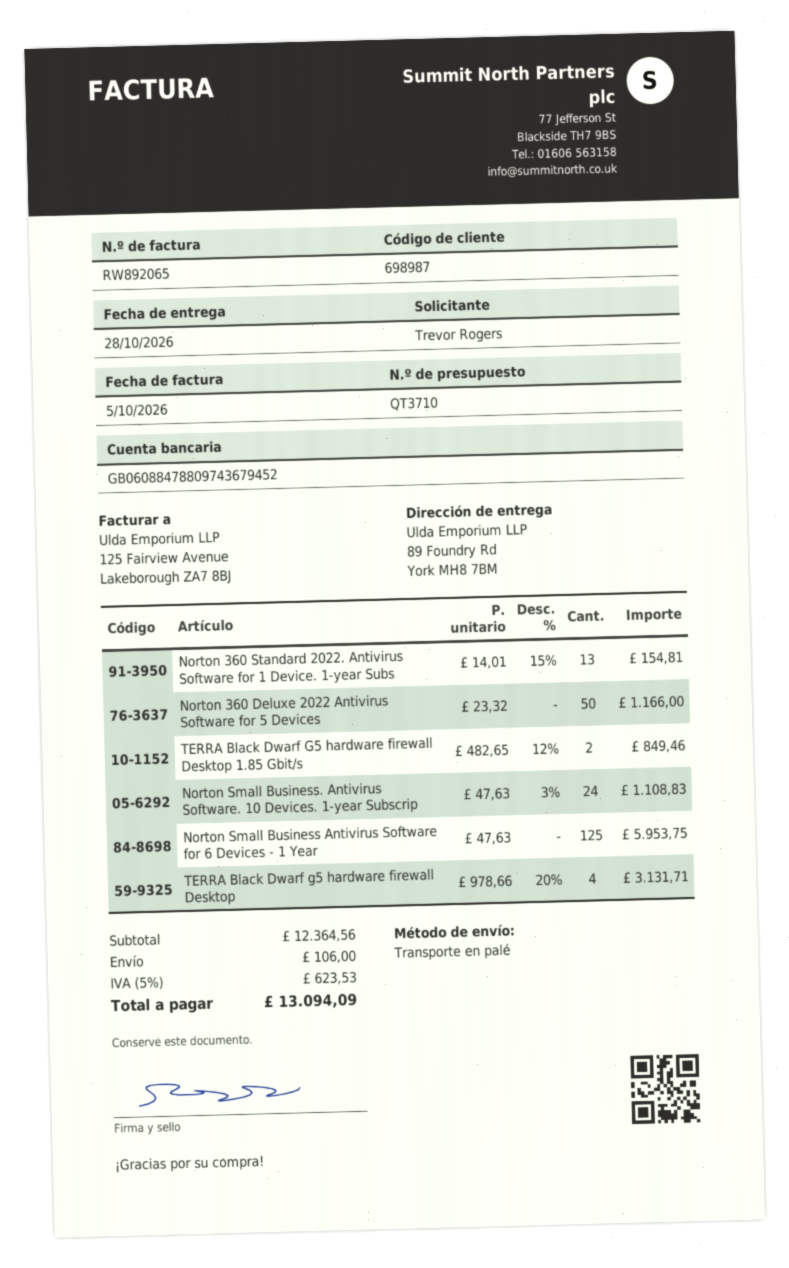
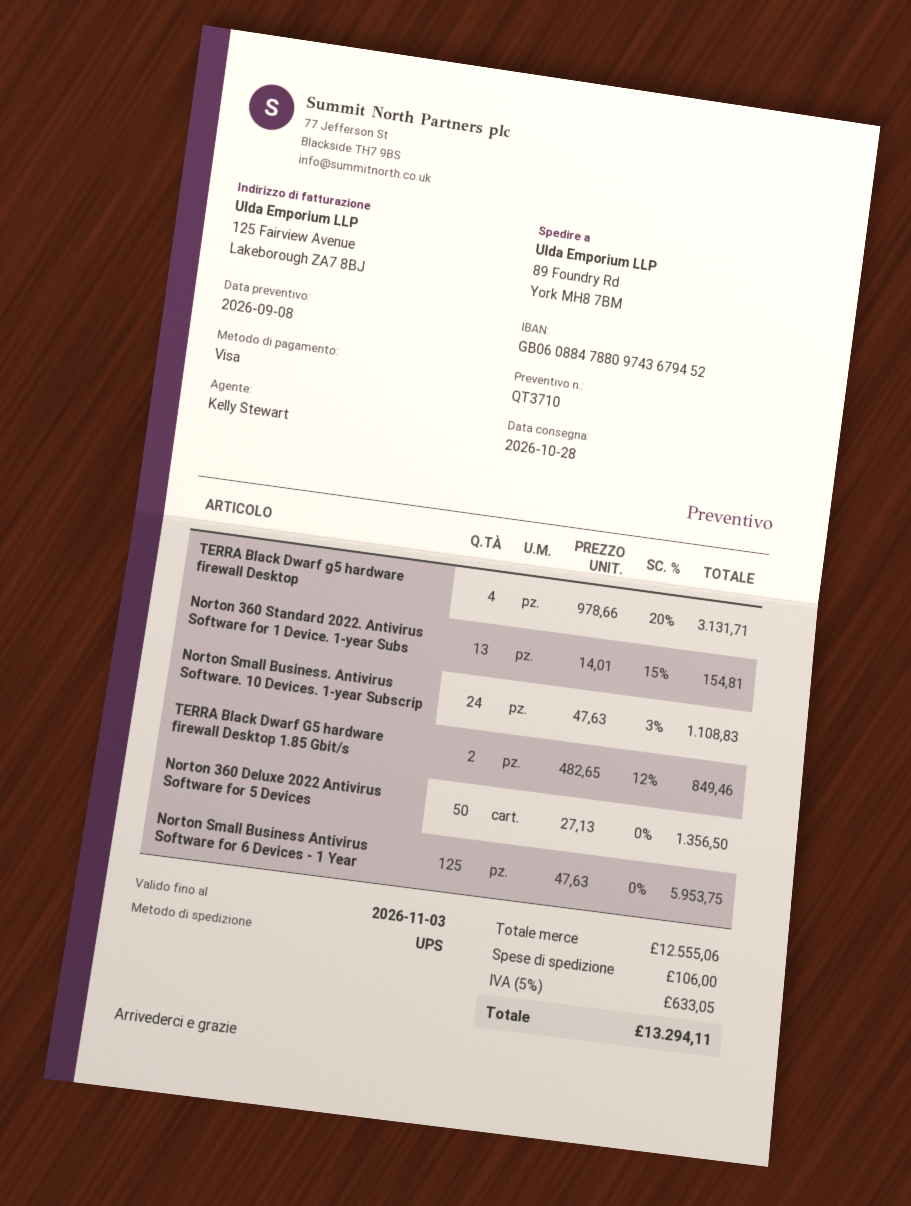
shipping method: pallet freight -> UPS
Norton 360 Deluxe 2022 Antivirus Software for 5 Devices: 50 x 23.32 = 1166.00 -> 50 x 27.13 = 1356.50
subtotal: 12364.56 -> 12555.06
tax: 5% = 623.53 -> 5% = 633.05
total: 13094.09 -> 13294.11

